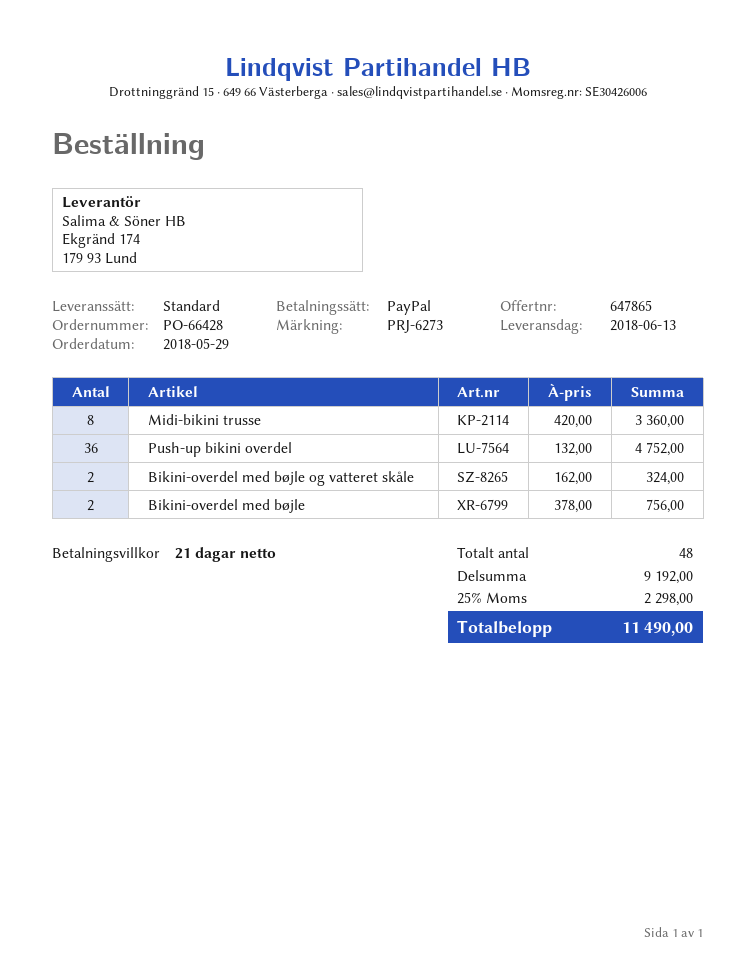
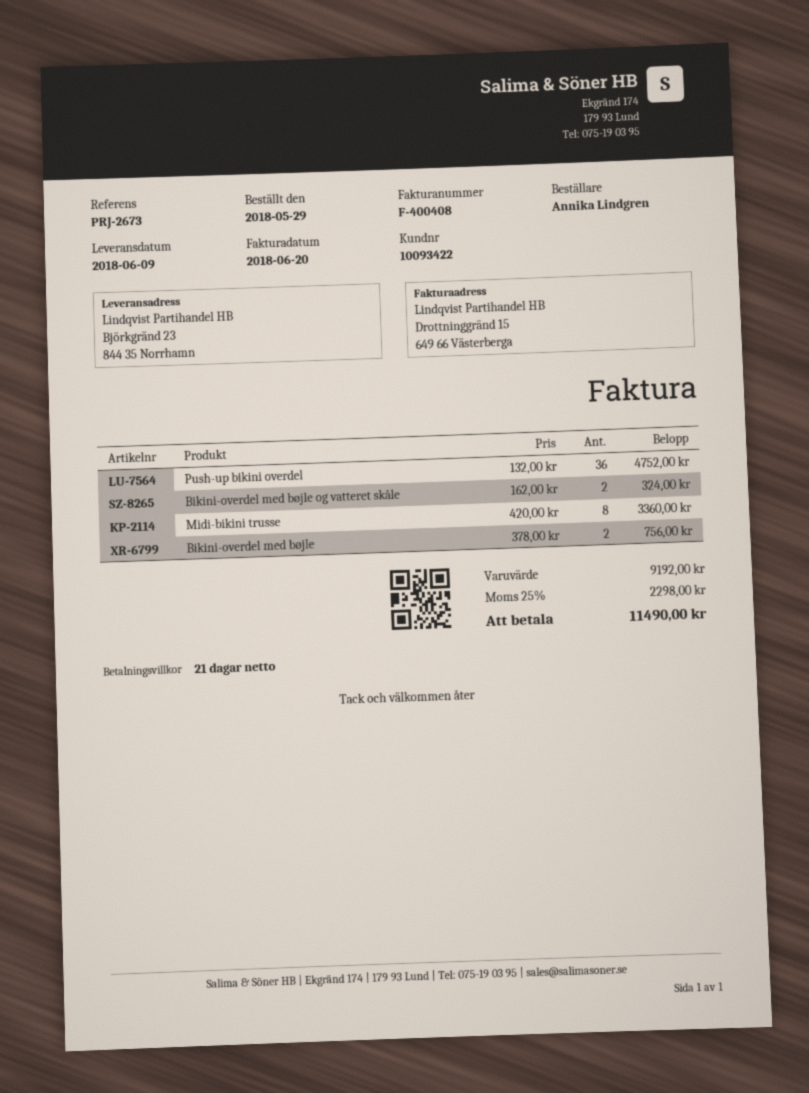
delivery date: 2018-06-13 -> 2018-06-09
reference: PRJ-6273 -> PRJ-2673

